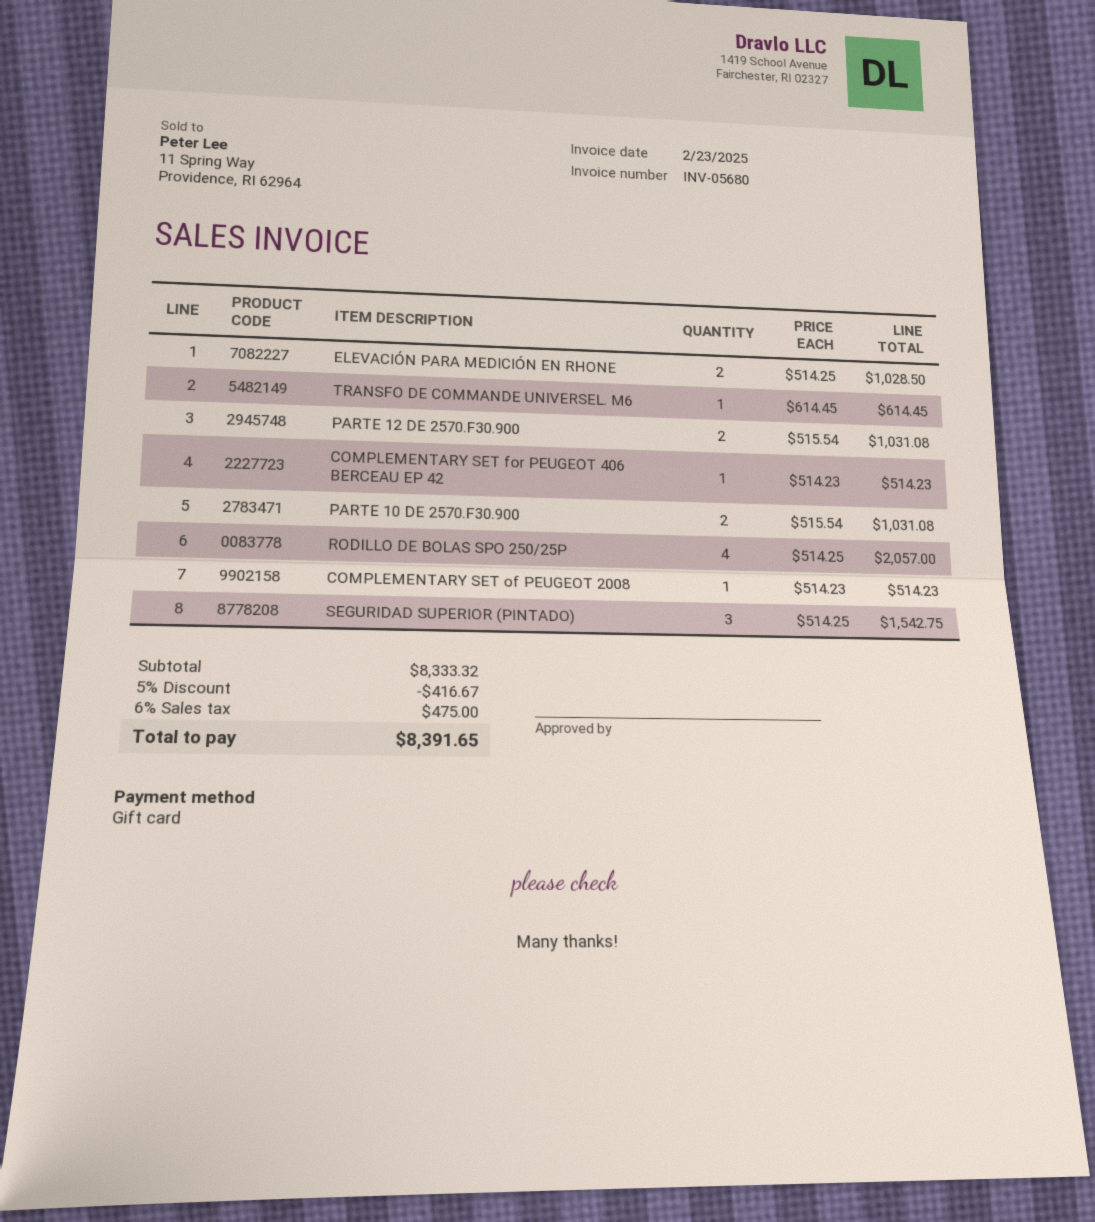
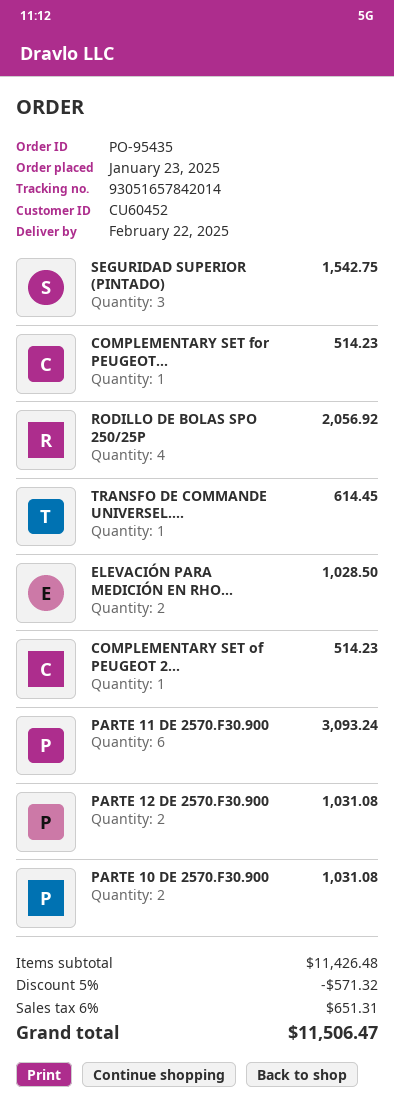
RODILLO DE BOLAS SPO 250/25P: 4 for 2057.00 -> 4 for 2056.92
PARTE 11 DE 2570.F30.900: none -> 6 for 3093.24
subtotal: 8333.32 -> 11426.48
discount: 5% = 416.67 -> 5% = 571.32
tax: 6% = 475.00 -> 6% = 651.31
total: 8391.65 -> 11506.47

